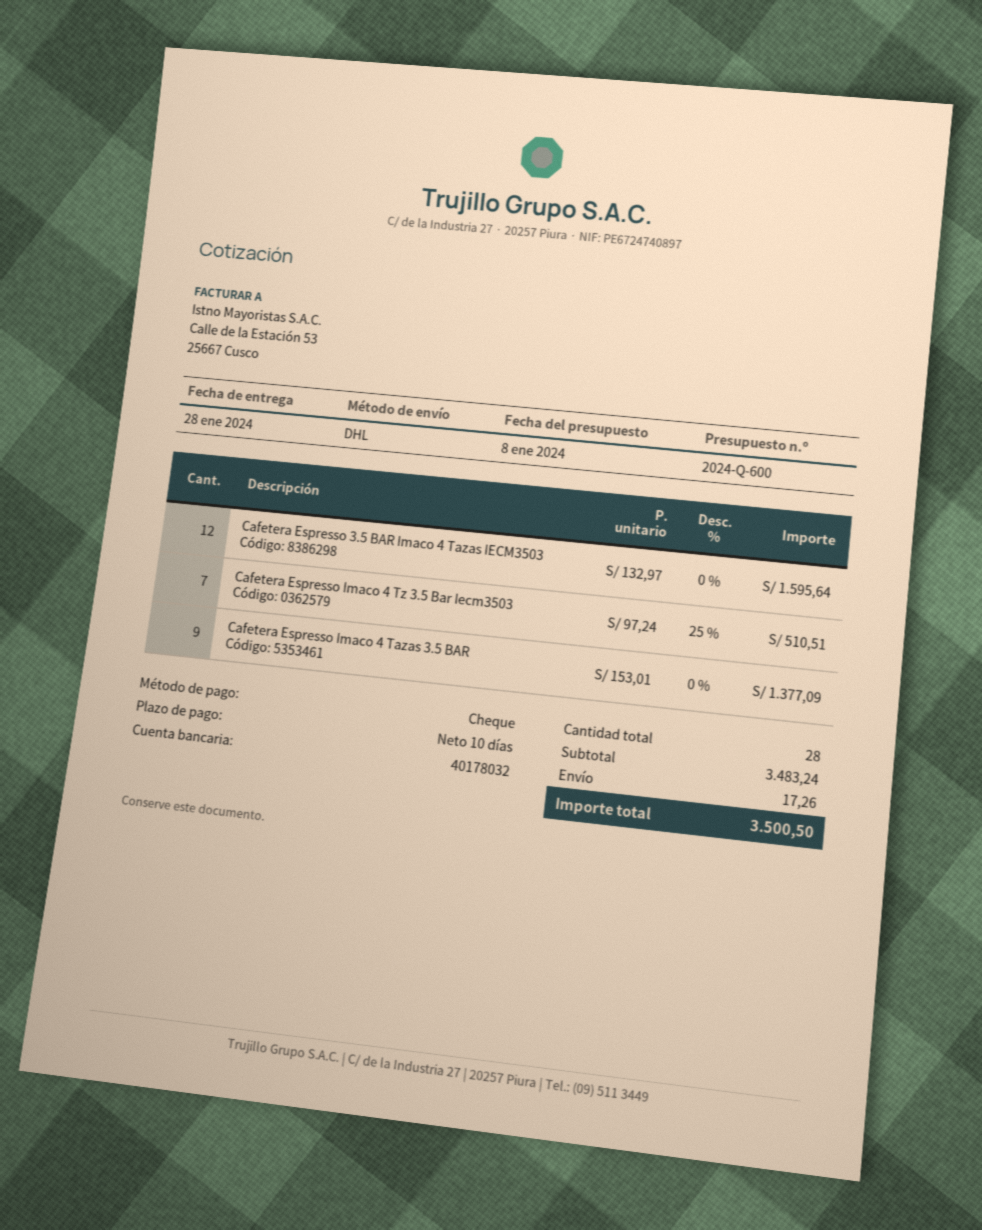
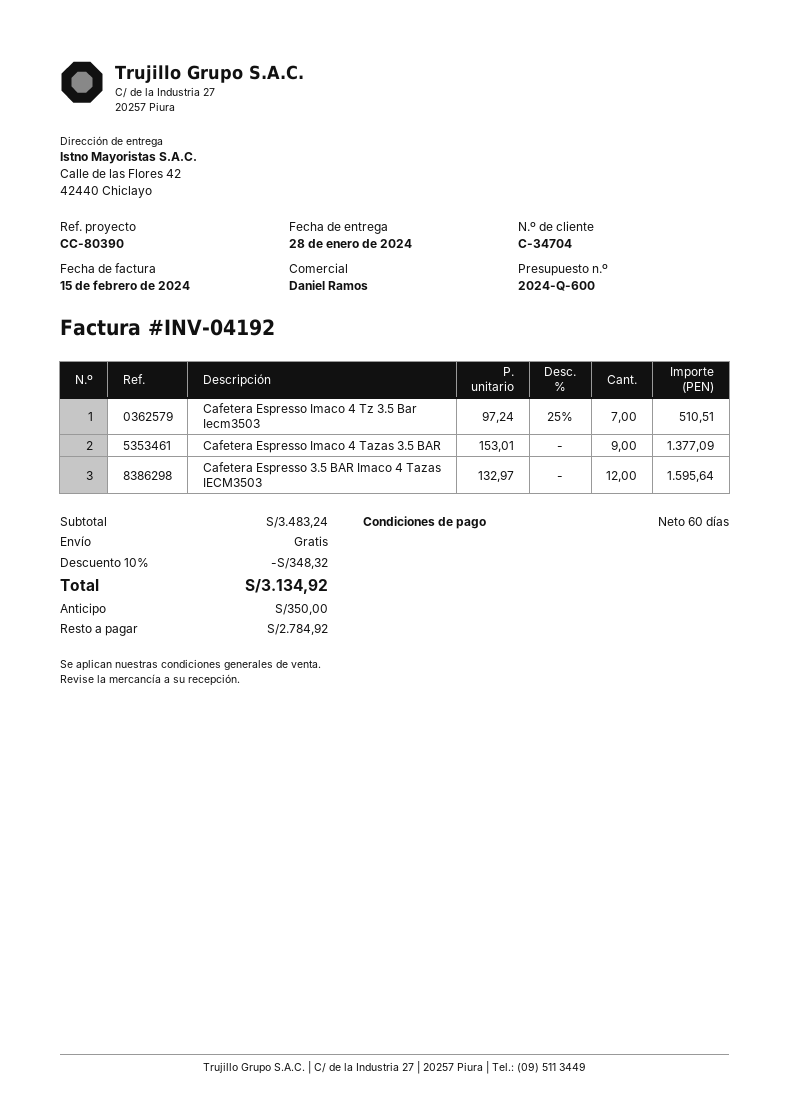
payment terms: 10 days -> 60 days
discount: none -> 10% = 348.32
shipping: 17.26 -> 0.00
total: 3500.50 -> 3134.92

